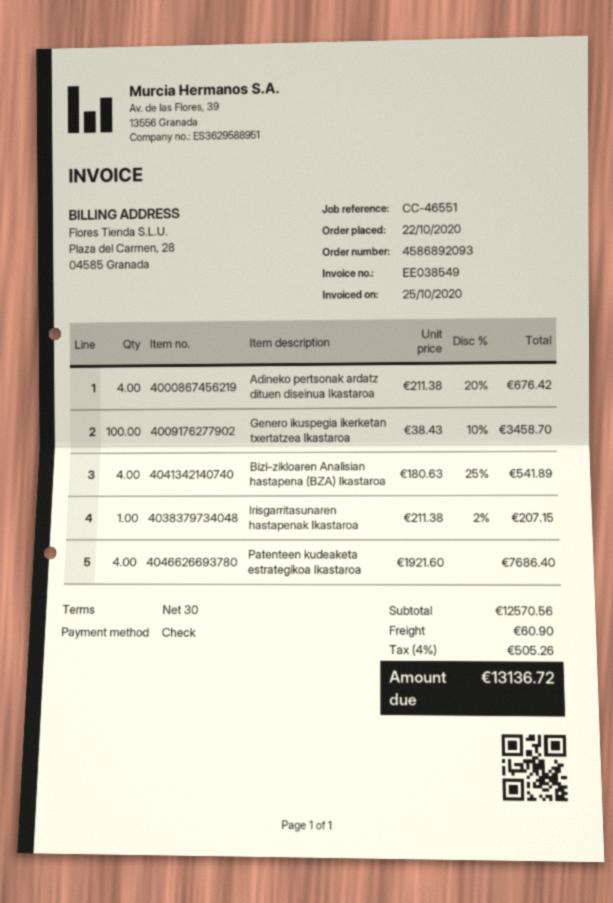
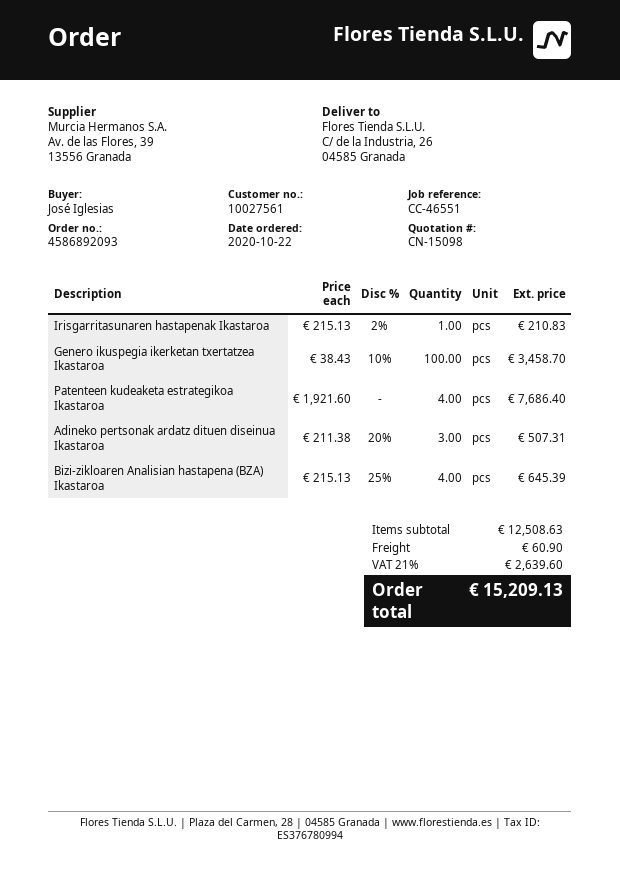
Adineko pertsonak ardatz dituen diseinua Ikastaroa: 4 x 211.38 - 20% = 676.42 -> 3 x 211.38 - 20% = 507.31
Bizi-zikloaren Analisian hastapena (BZA) Ikastaroa: 4 x 180.63 - 25% = 541.89 -> 4 x 215.13 - 25% = 645.39
Irisgarritasunaren hastapenak Ikastaroa: 1 x 211.38 - 2% = 207.15 -> 1 x 215.13 - 2% = 210.83
subtotal: 12570.56 -> 12508.63
tax: 4% = 505.26 -> 21% = 2639.60
total: 13136.72 -> 15209.13

